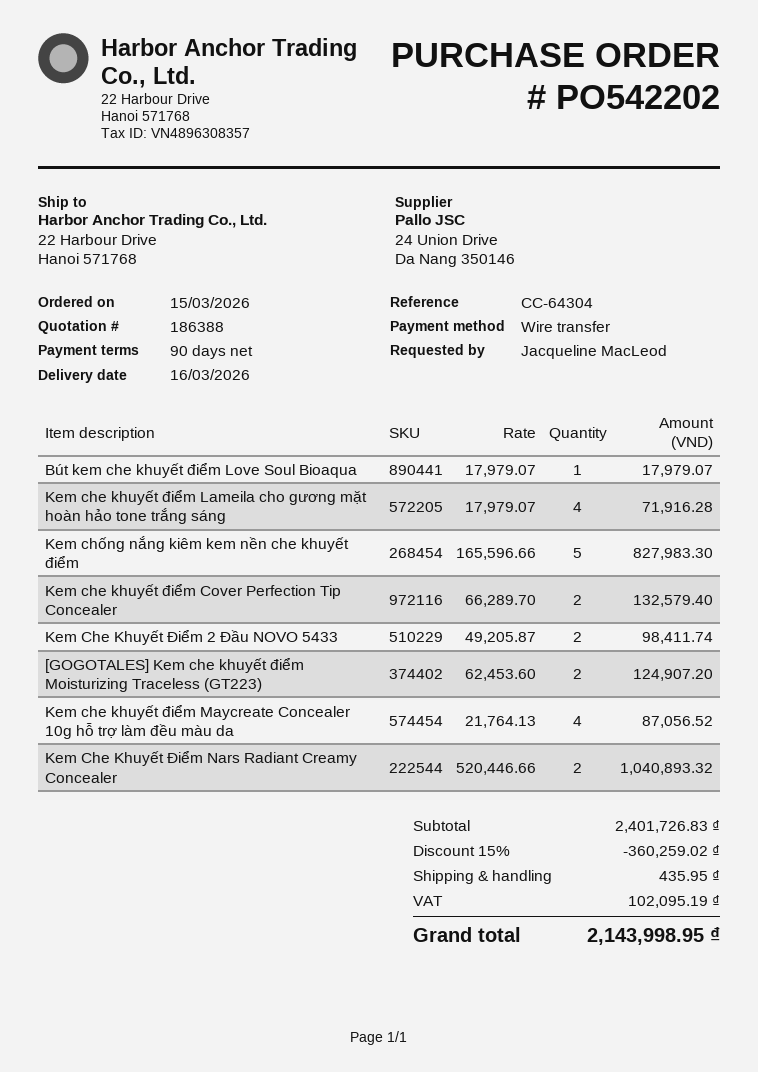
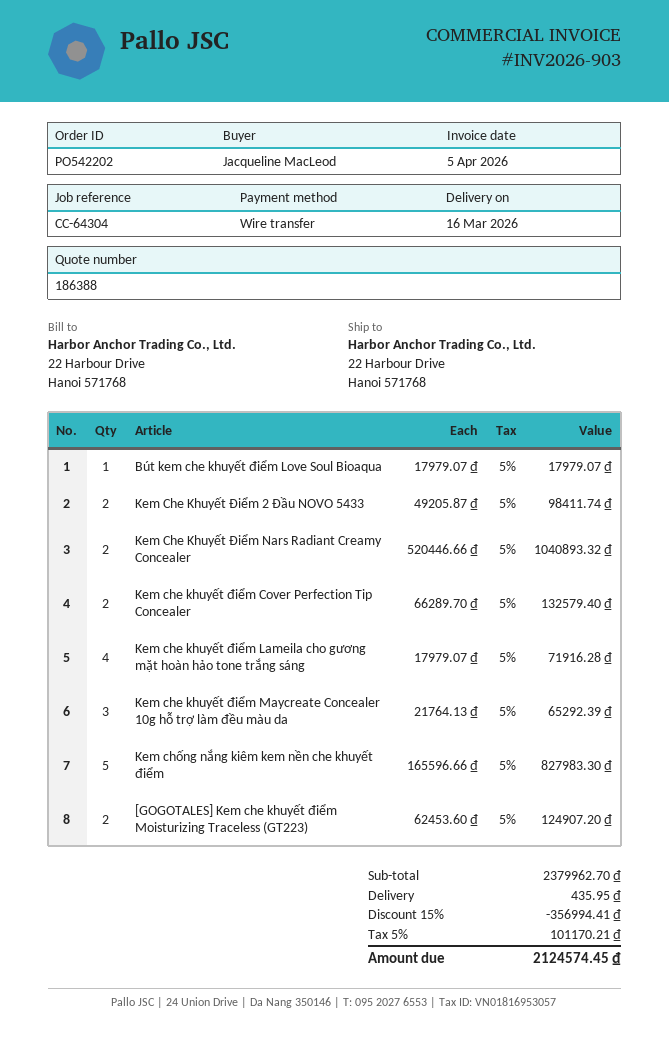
Kem che khuyết điểm Maycreate Concealer 10g hỗ trợ làm đều màu da: 4 x 21764.13 = 87056.52 -> 3 x 21764.13 = 65292.39
subtotal: 2401726.83 -> 2379962.70
discount: 15% = 360259.02 -> 15% = 356994.41
tax: 102095.19 -> 101170.21
total: 2143998.95 -> 2124574.45

